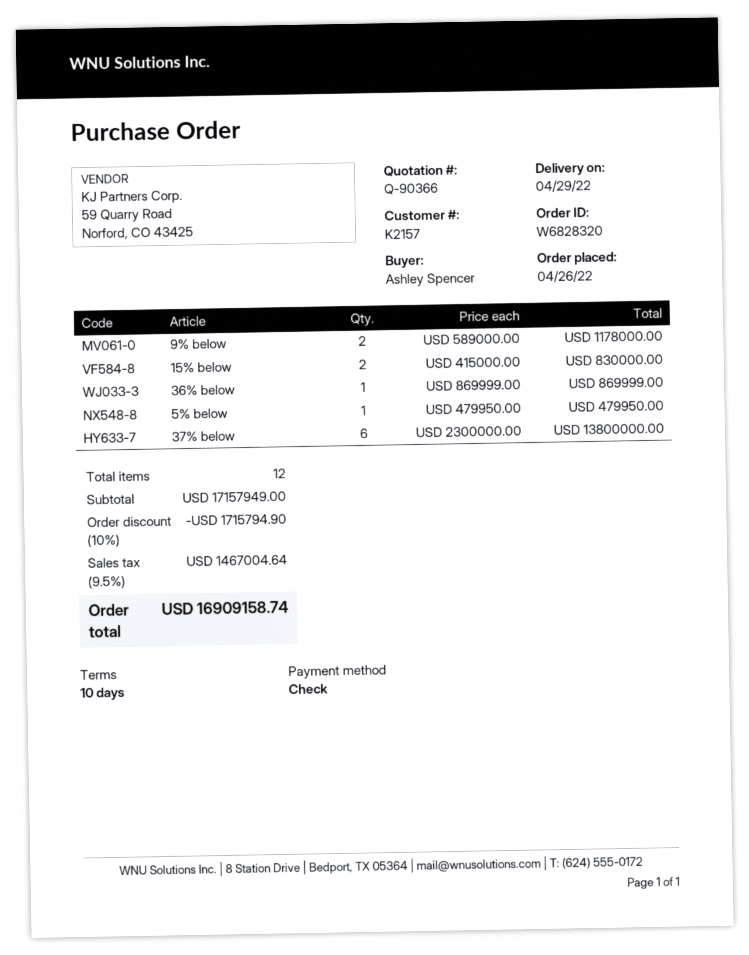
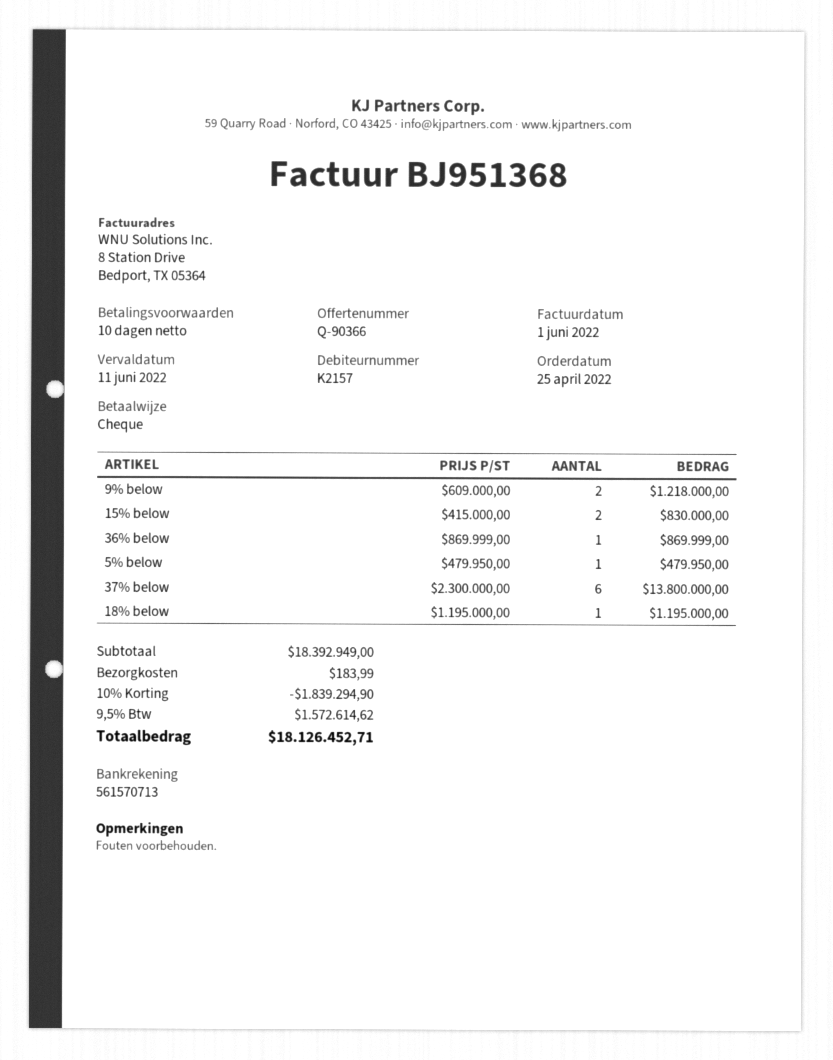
order date: 2022-04-26 -> 2022-04-25
9% below: 2 x 589000.00 = 1178000.00 -> 2 x 609000.00 = 1218000.00
18% below: none -> 1 x 1195000.00 = 1195000.00
subtotal: 17157949.00 -> 18392949.00
discount: 10% = 1715794.90 -> 10% = 1839294.90
shipping: none -> 183.99
tax: 9.5% = 1467004.64 -> 9.5% = 1572614.62
total: 16909158.74 -> 18126452.71

